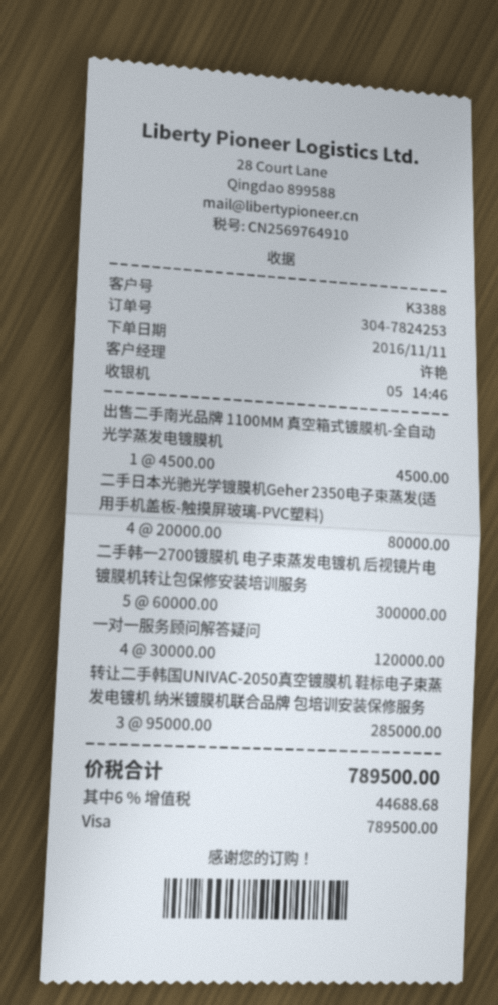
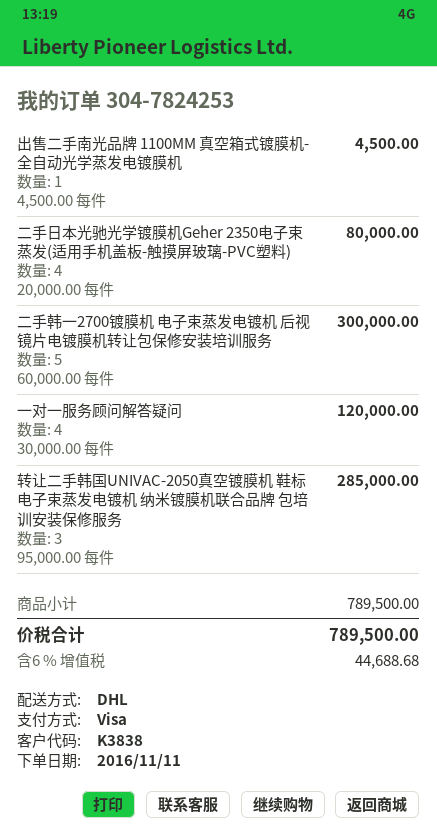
customer number: K3388 -> K3838

